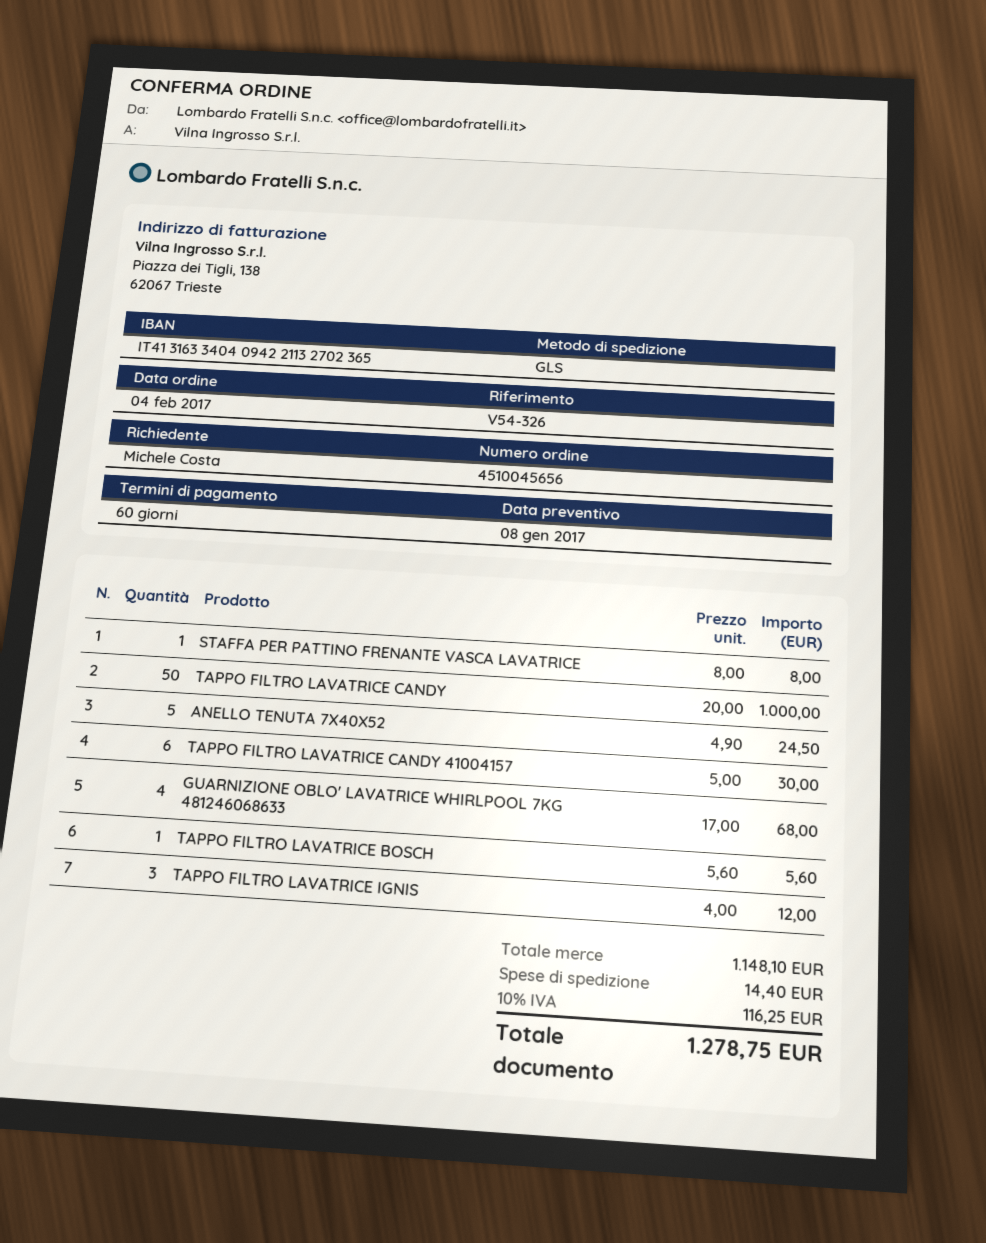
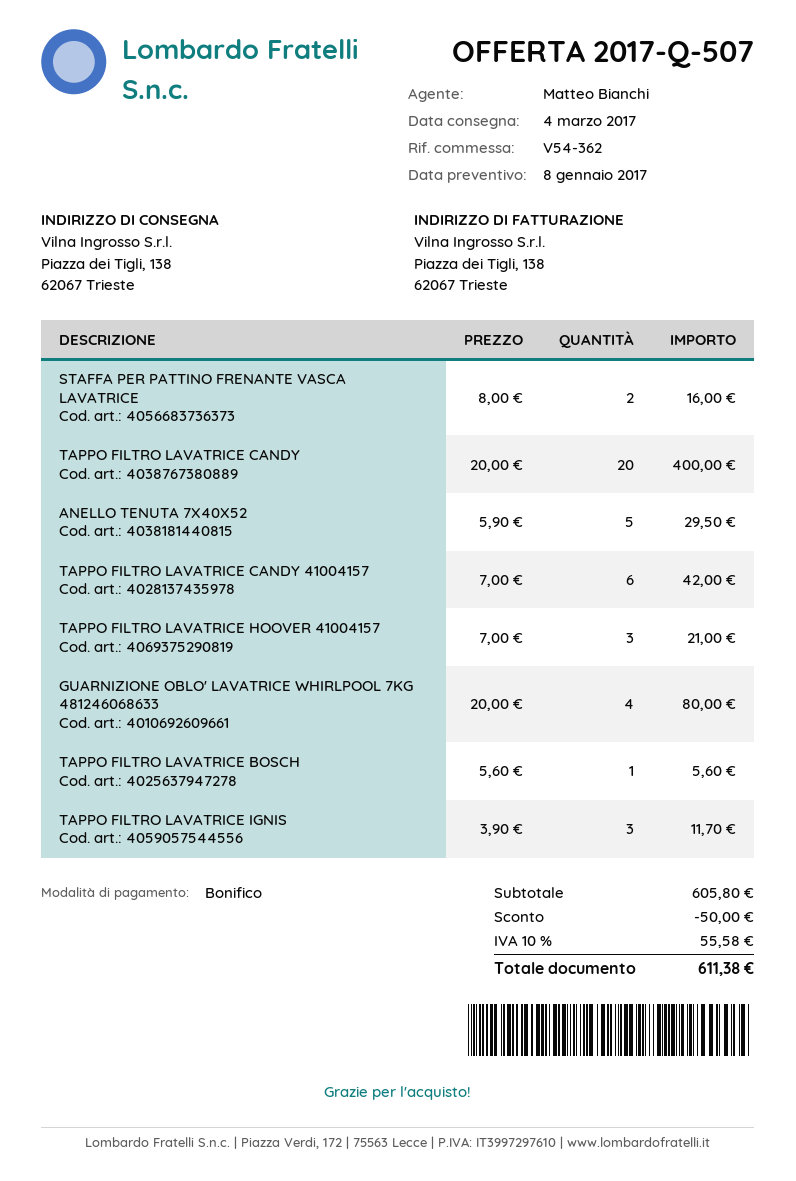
reference: V54-326 -> V54-362
STAFFA PER PATTINO FRENANTE VASCA LAVATRICE: 1 x 8.00 = 8.00 -> 2 x 8.00 = 16.00
TAPPO FILTRO LAVATRICE CANDY: 50 x 20.00 = 1000.00 -> 20 x 20.00 = 400.00
ANELLO TENUTA 7X40X52: 5 x 4.90 = 24.50 -> 5 x 5.90 = 29.50
TAPPO FILTRO LAVATRICE CANDY 41004157: 6 x 5.00 = 30.00 -> 6 x 7.00 = 42.00
GUARNIZIONE OBLO' LAVATRICE WHIRLPOOL 7KG 481246068633: 4 x 17.00 = 68.00 -> 4 x 20.00 = 80.00
TAPPO FILTRO LAVATRICE IGNIS: 3 x 4.00 = 12.00 -> 3 x 3.90 = 11.70
TAPPO FILTRO LAVATRICE HOOVER 41004157: none -> 3 x 7.00 = 21.00
subtotal: 1148.10 -> 605.80
discount: none -> 50.00
shipping: 14.40 -> none
tax: 10% = 116.25 -> 10% = 55.58
total: 1278.75 -> 611.38

